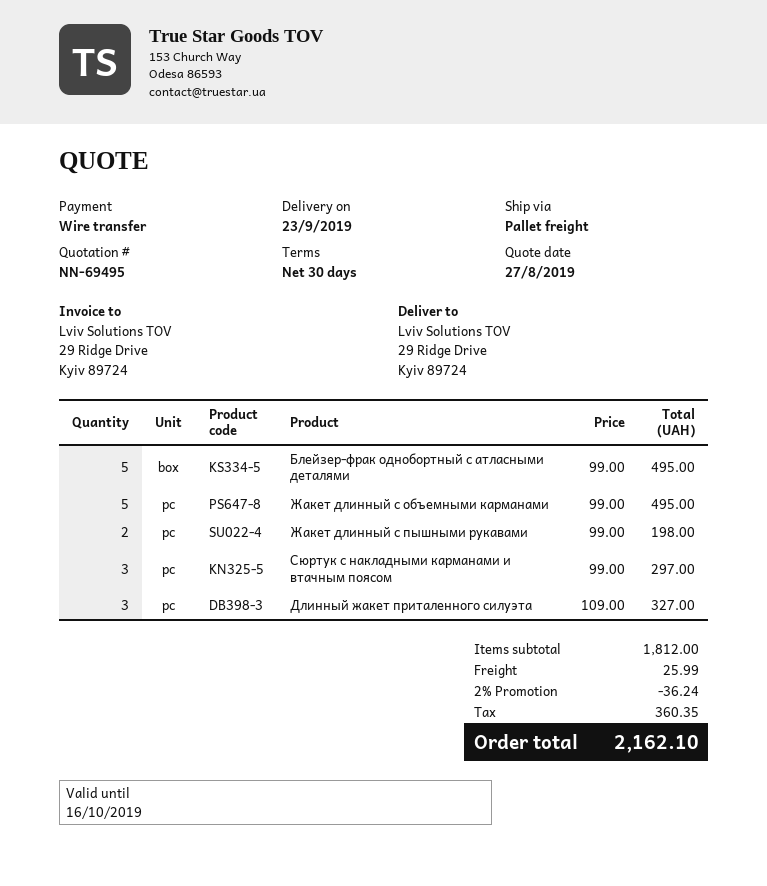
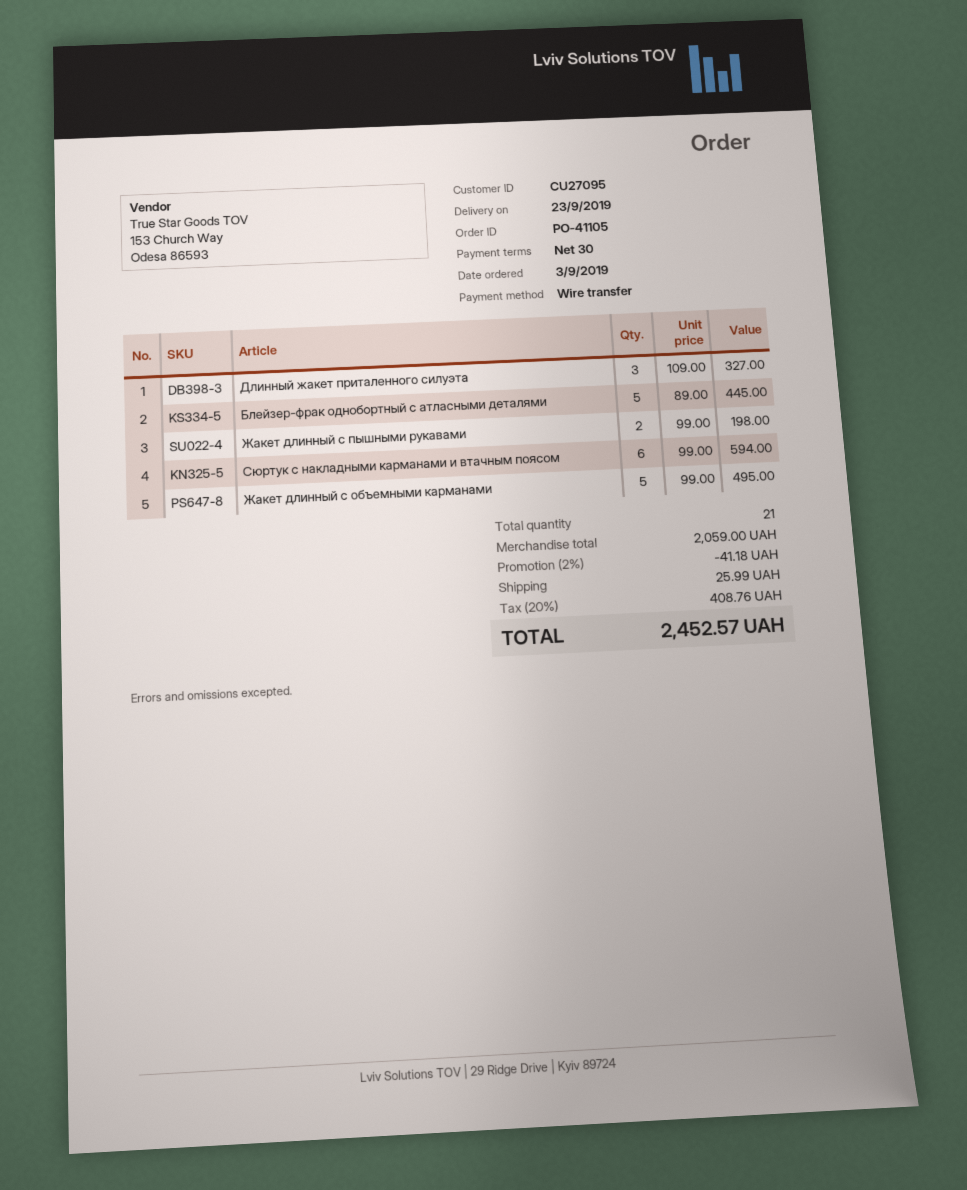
Блейзер-фрак однобортный с атласными деталями: 5 x 99.00 = 495.00 -> 5 x 89.00 = 445.00
Сюртук с накладными карманами и втачным поясом: 3 x 99.00 = 297.00 -> 6 x 99.00 = 594.00
subtotal: 1812.00 -> 2059.00
discount: 2% = 36.24 -> 2% = 41.18
tax: 360.35 -> 408.76
total: 2162.10 -> 2452.57

